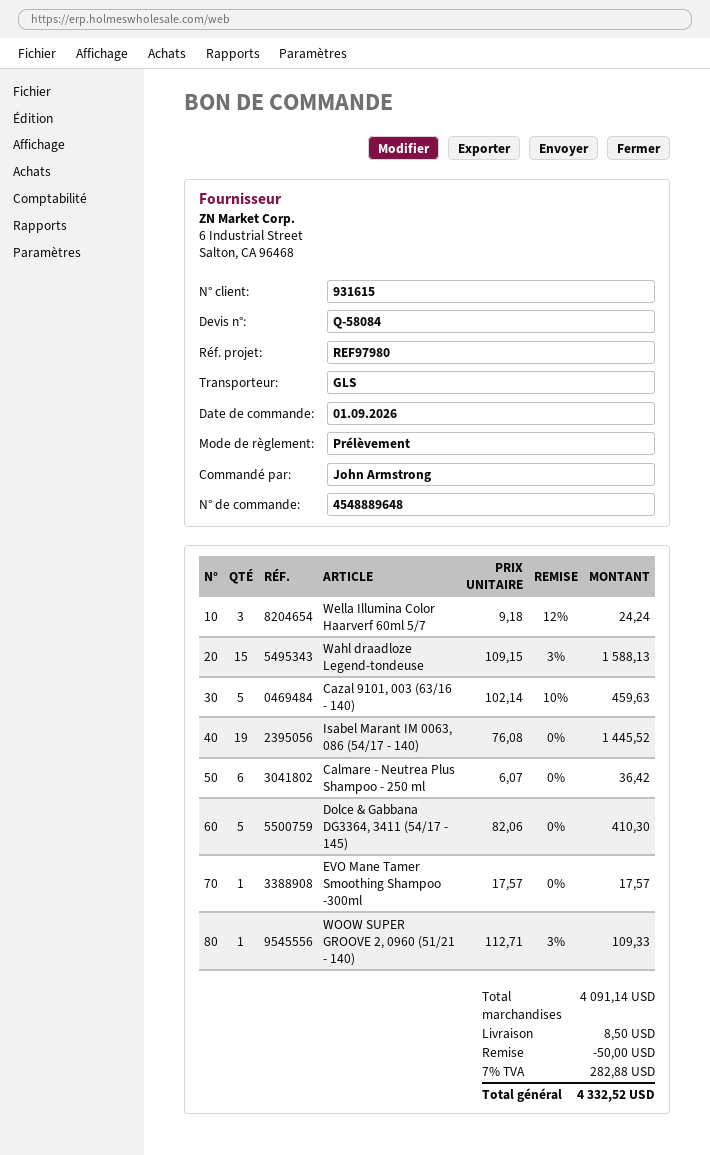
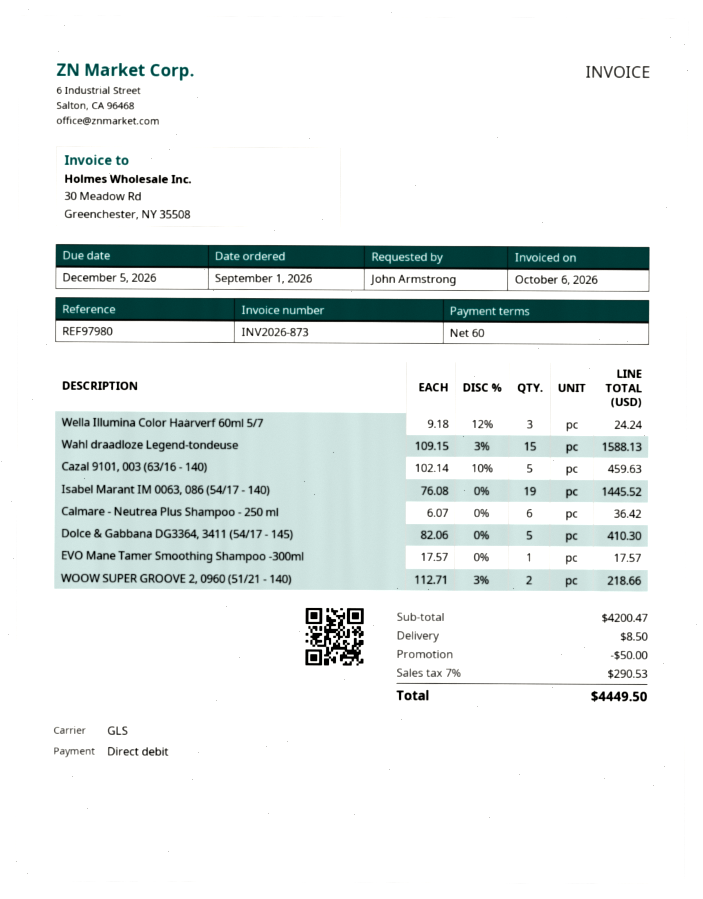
WOOW SUPER GROOVE 2, 0960 (51/21 - 140): 1 x 112.71 - 3% = 109.33 -> 2 x 112.71 - 3% = 218.66
subtotal: 4091.14 -> 4200.47
tax: 7% = 282.88 -> 7% = 290.53
total: 4332.52 -> 4449.50

